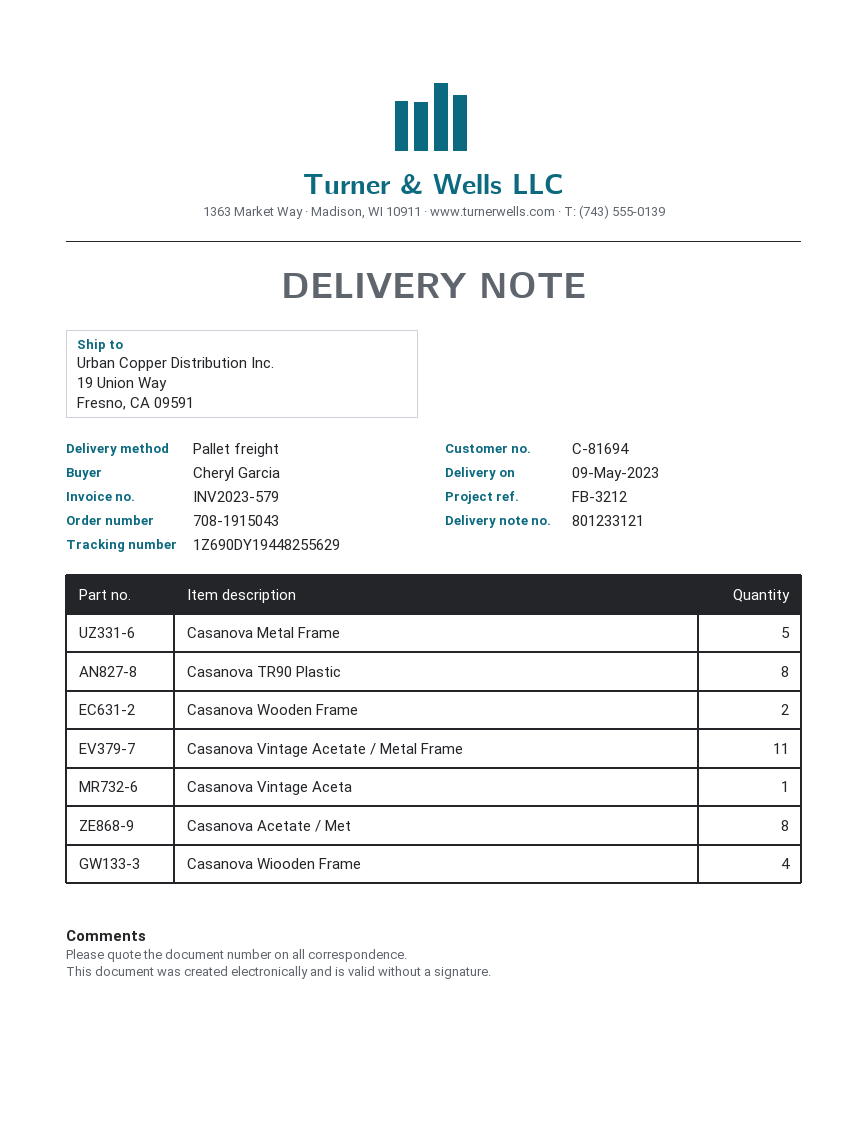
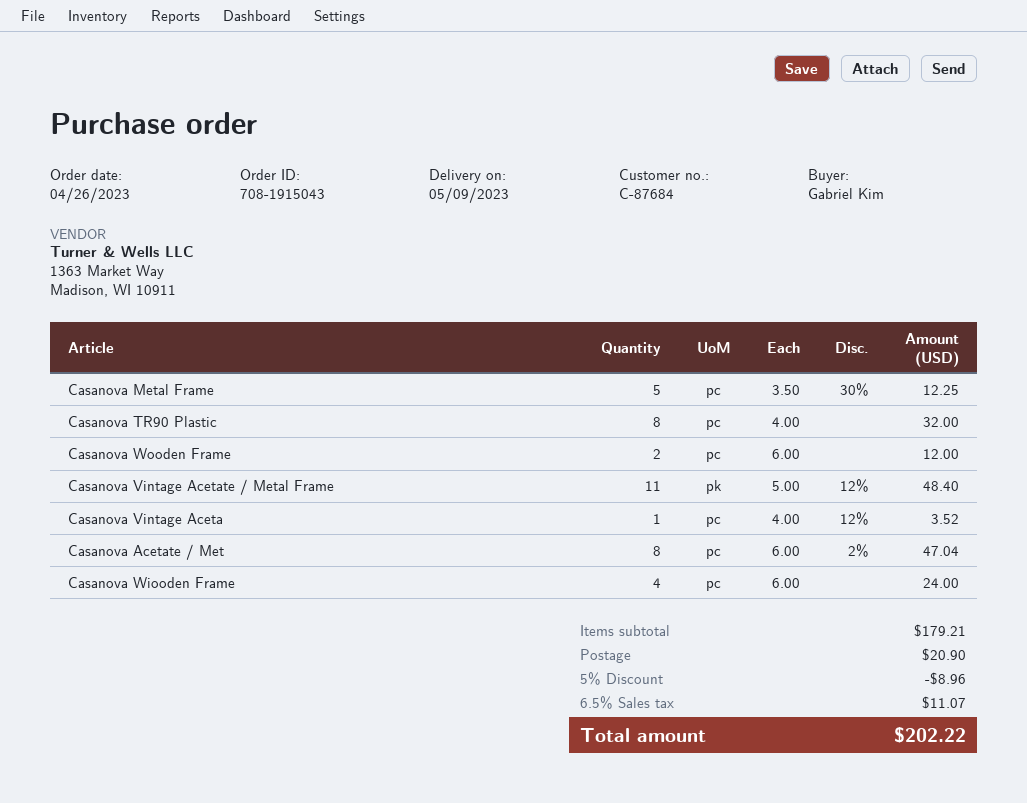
customer number: C-81694 -> C-87684
ordered by: Cheryl Garcia -> Gabriel Kim

